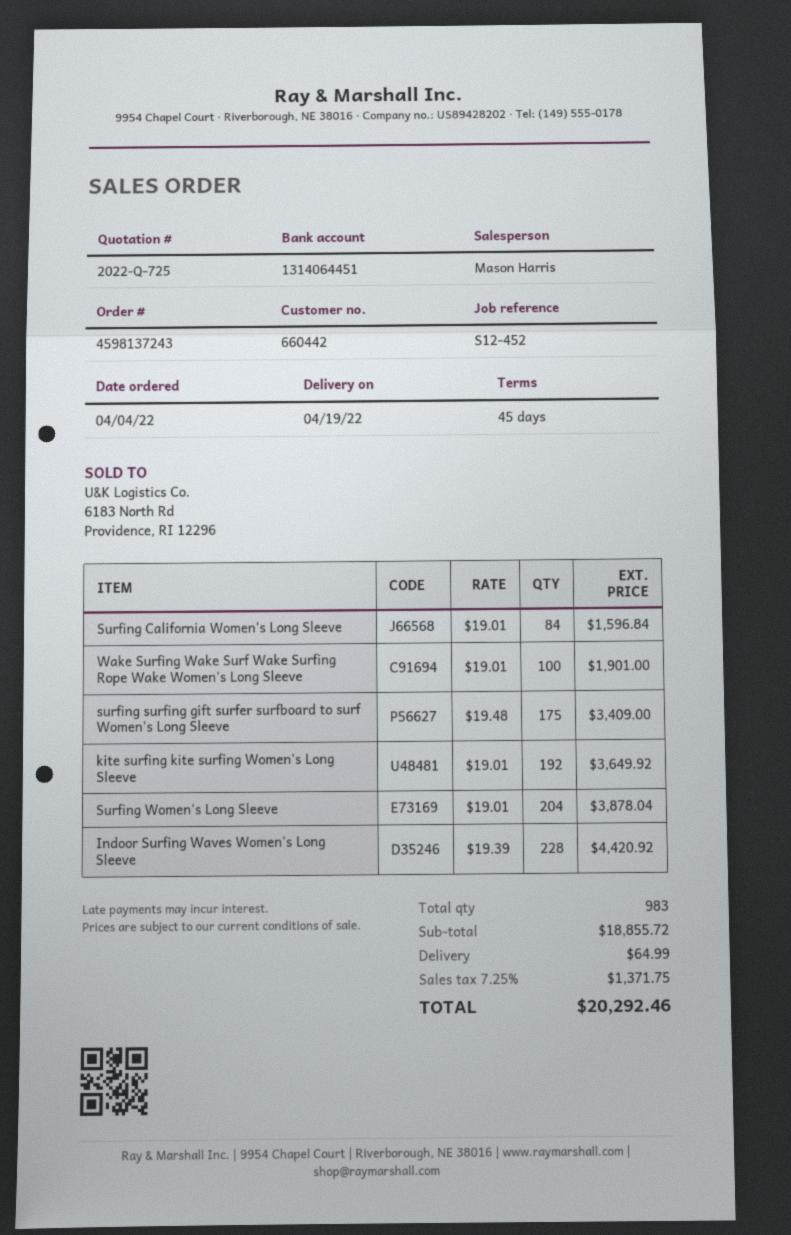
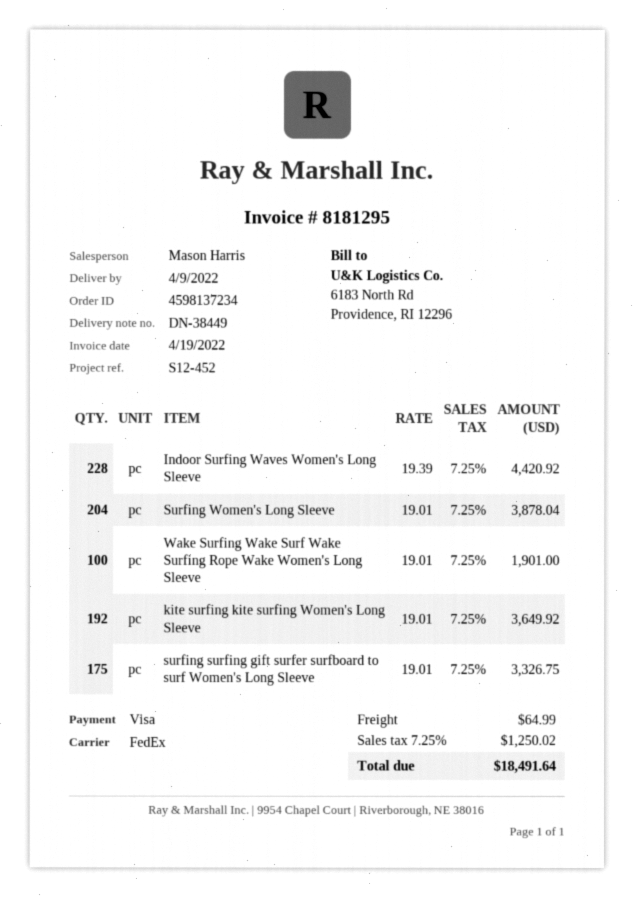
order number: 4598137243 -> 4598137234
delivery date: 2022-04-19 -> 2022-04-09
Surfing California Women's Long Sleeve: 84 x 19.01 = 1596.84 -> none
surfing surfing gift surfer surfboard to surf Women's Long Sleeve: 175 x 19.48 = 3409.00 -> 175 x 19.01 = 3326.75
tax: 7.25% = 1371.75 -> 7.25% = 1250.02
total: 20292.46 -> 18491.64

